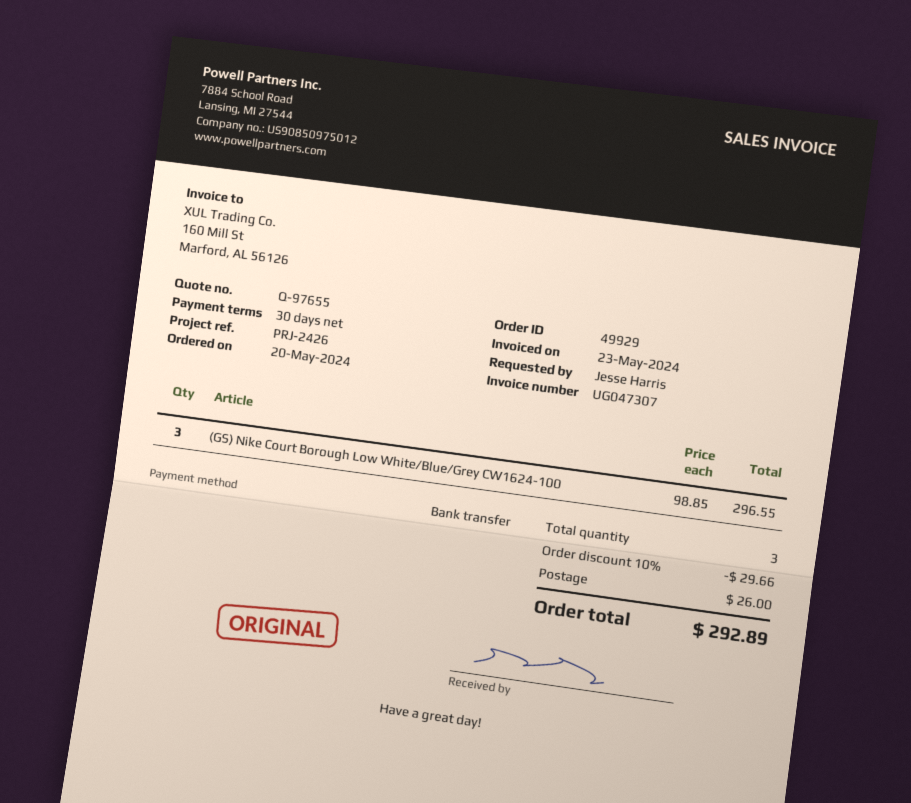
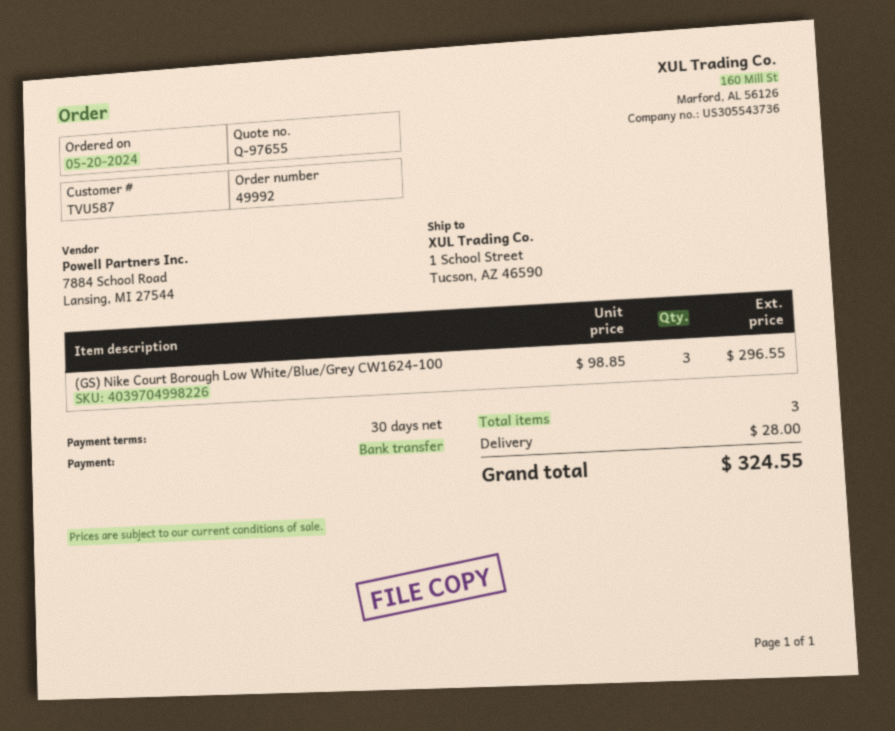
order number: 49929 -> 49992
discount: 10% = 29.66 -> none
shipping: 26.00 -> 28.00
total: 292.89 -> 324.55

